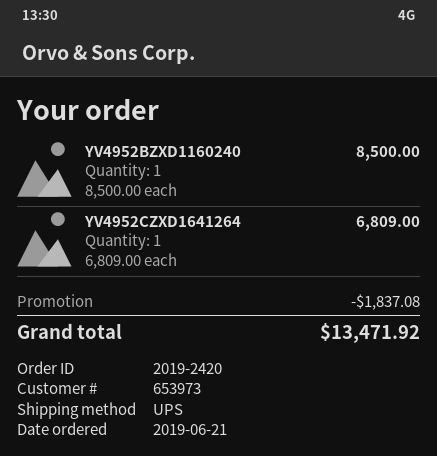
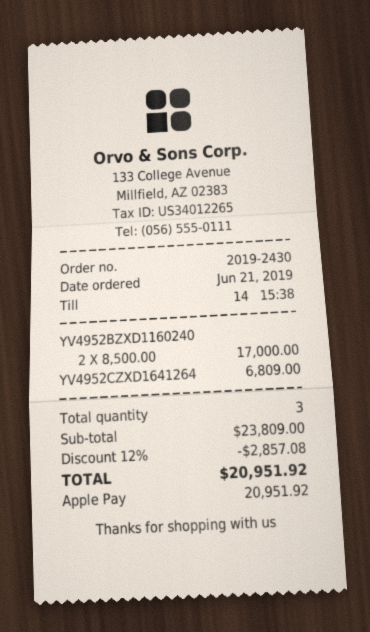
order number: 2019-2420 -> 2019-2430
YV4952BZXD1160240: 1 x 8500.00 = 8500.00 -> 2 x 8500.00 = 17000.00
discount: 1837.08 -> 2857.08
total: 13471.92 -> 20951.92

